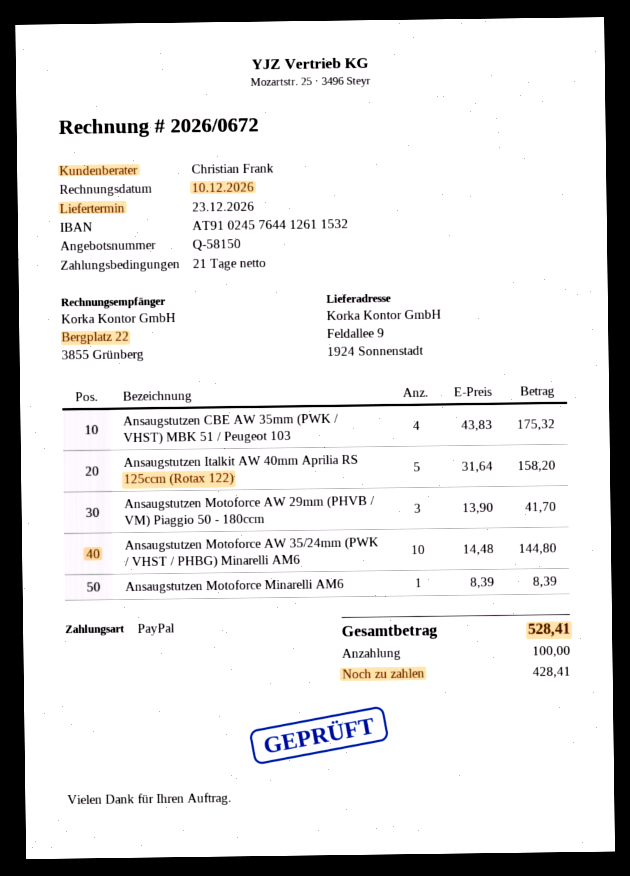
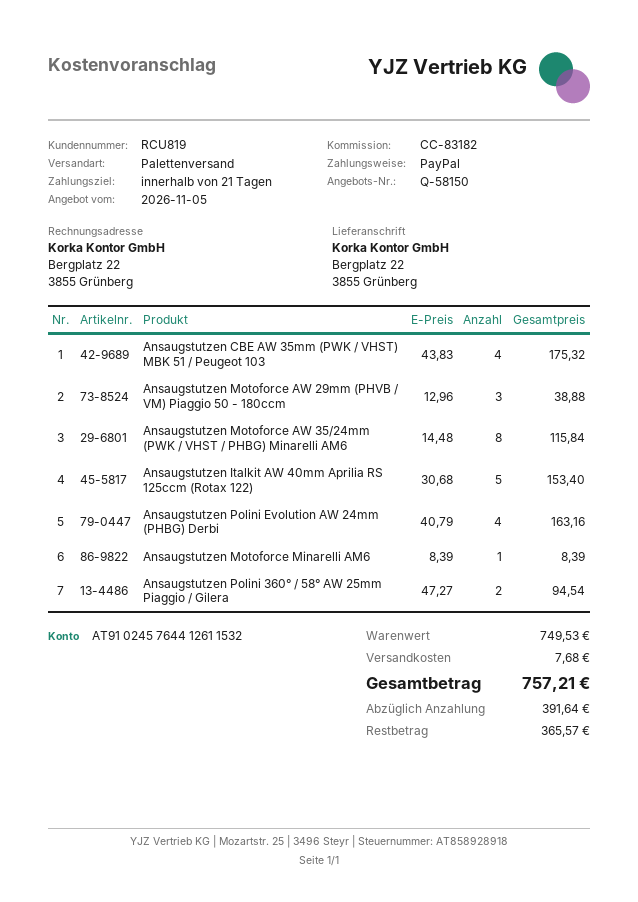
ship to: Feldallee 9, 1924 Sonnenstadt -> Bergplatz 22, 3855 Grünberg
Ansaugstutzen Italkit AW 40mm Aprilia RS 125ccm (Rotax 122): 5 x 31.64 = 158.20 -> 5 x 30.68 = 153.40
Ansaugstutzen Motoforce AW 29mm (PHVB / VM) Piaggio 50 - 180ccm: 3 x 13.90 = 41.70 -> 3 x 12.96 = 38.88
Ansaugstutzen Motoforce AW 35/24mm (PWK / VHST / PHBG) Minarelli AM6: 10 x 14.48 = 144.80 -> 8 x 14.48 = 115.84
Ansaugstutzen Polini Evolution AW 24mm (PHBG) Derbi: none -> 4 x 40.79 = 163.16
Ansaugstutzen Polini 360° / 58° AW 25mm Piaggio / Gilera: none -> 2 x 47.27 = 94.54
shipping: none -> 7.68
total: 528.41 -> 757.21
deposit: 100.00 -> 391.64
balance: 428.41 -> 365.57

